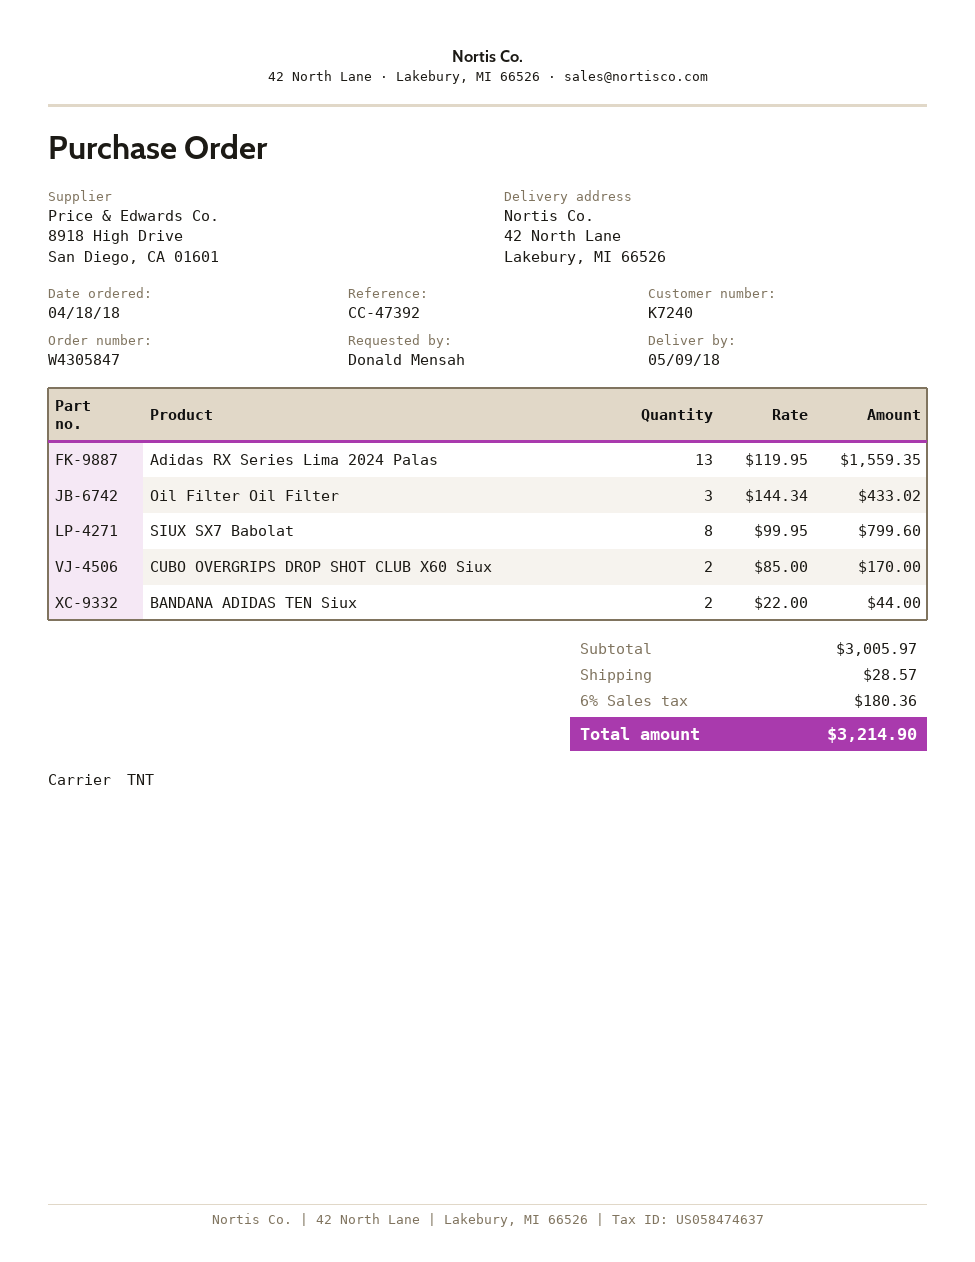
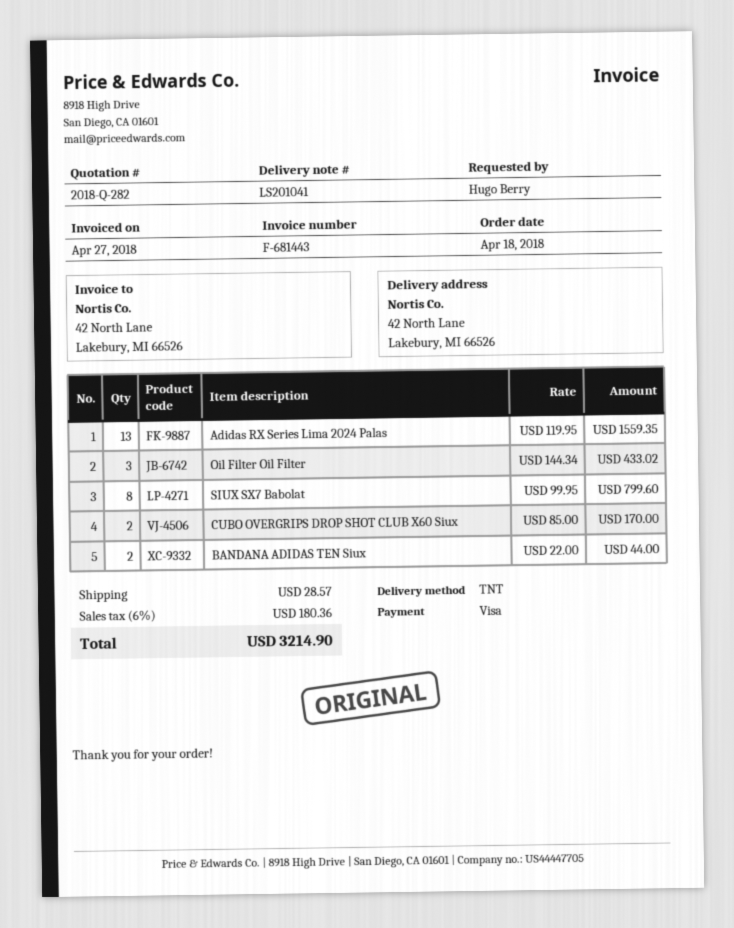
ordered by: Donald Mensah -> Hugo Berry

